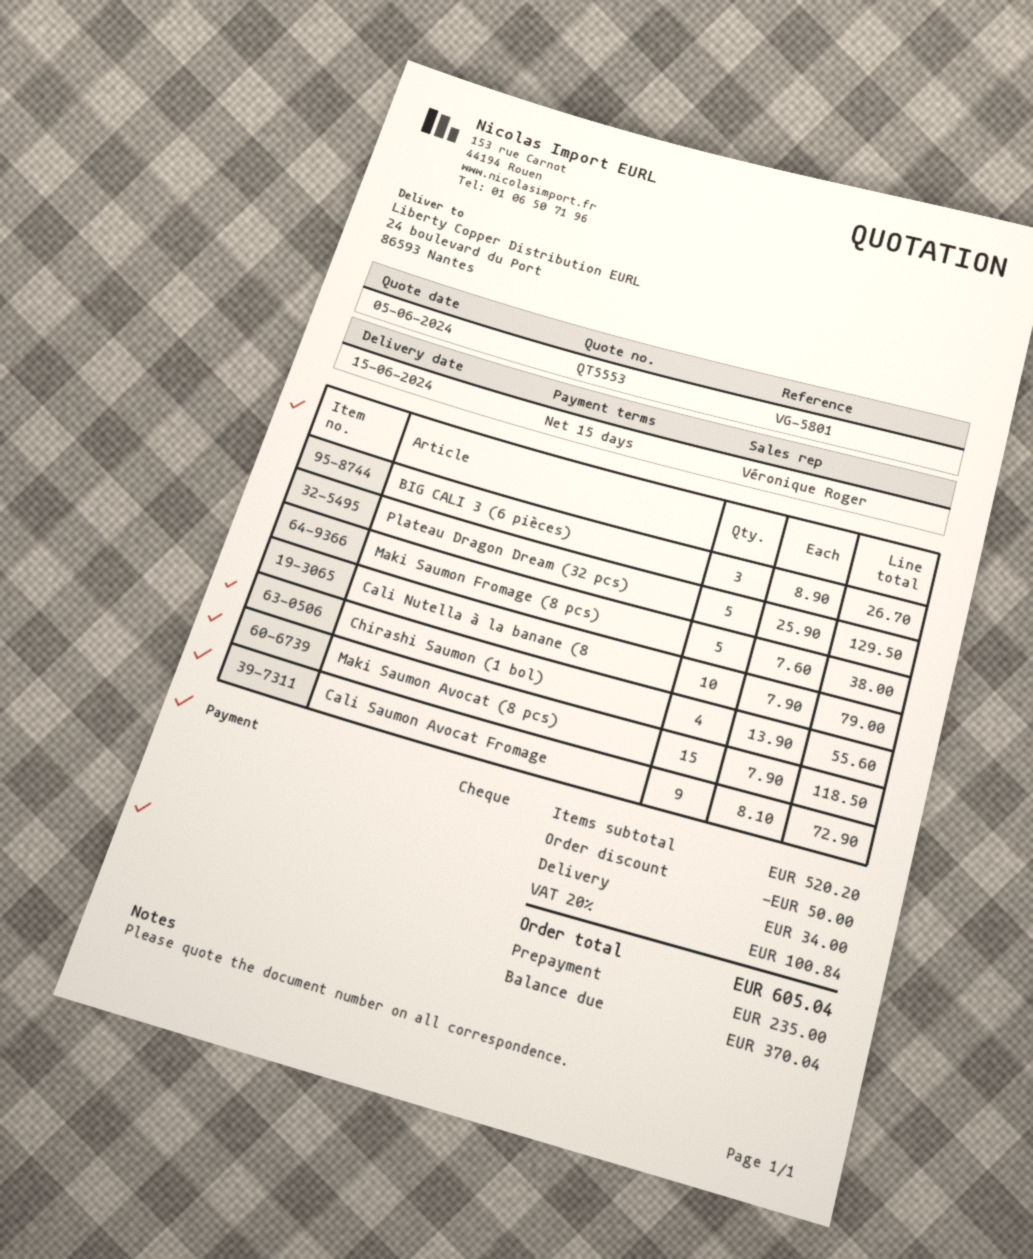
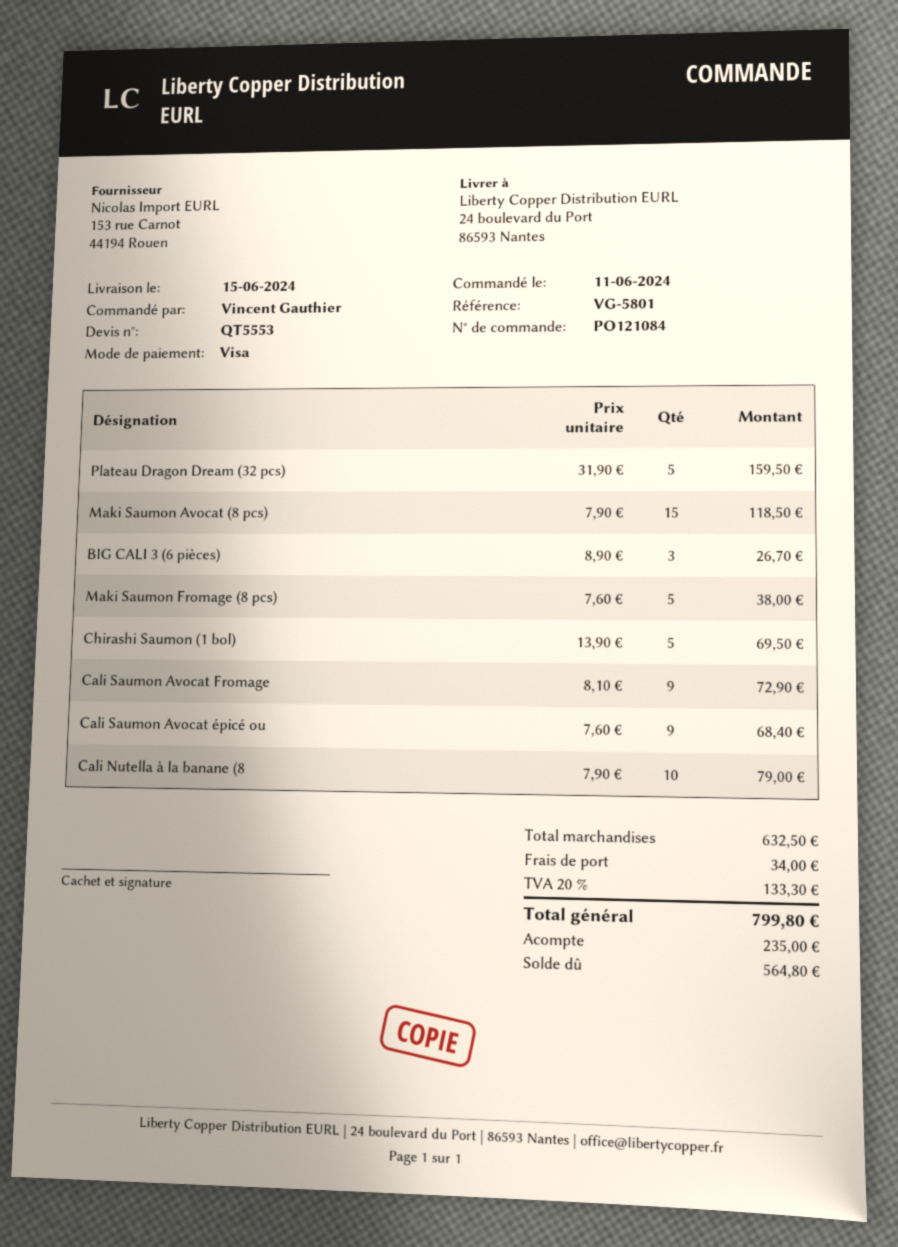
payment method: cheque -> Visa
Plateau Dragon Dream (32 pcs): 5 x 25.90 = 129.50 -> 5 x 31.90 = 159.50
Chirashi Saumon (1 bol): 4 x 13.90 = 55.60 -> 5 x 13.90 = 69.50
Cali Saumon Avocat épicé ou: none -> 9 x 7.60 = 68.40
subtotal: 520.20 -> 632.50
discount: 50.00 -> none
tax: 20% = 100.84 -> 20% = 133.30
total: 605.04 -> 799.80
balance: 370.04 -> 564.80

